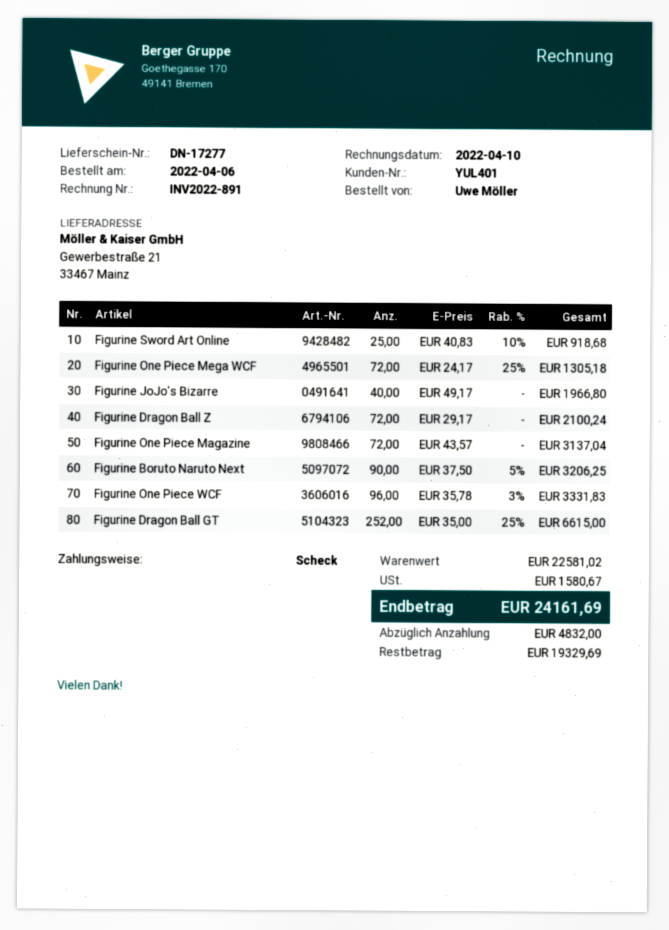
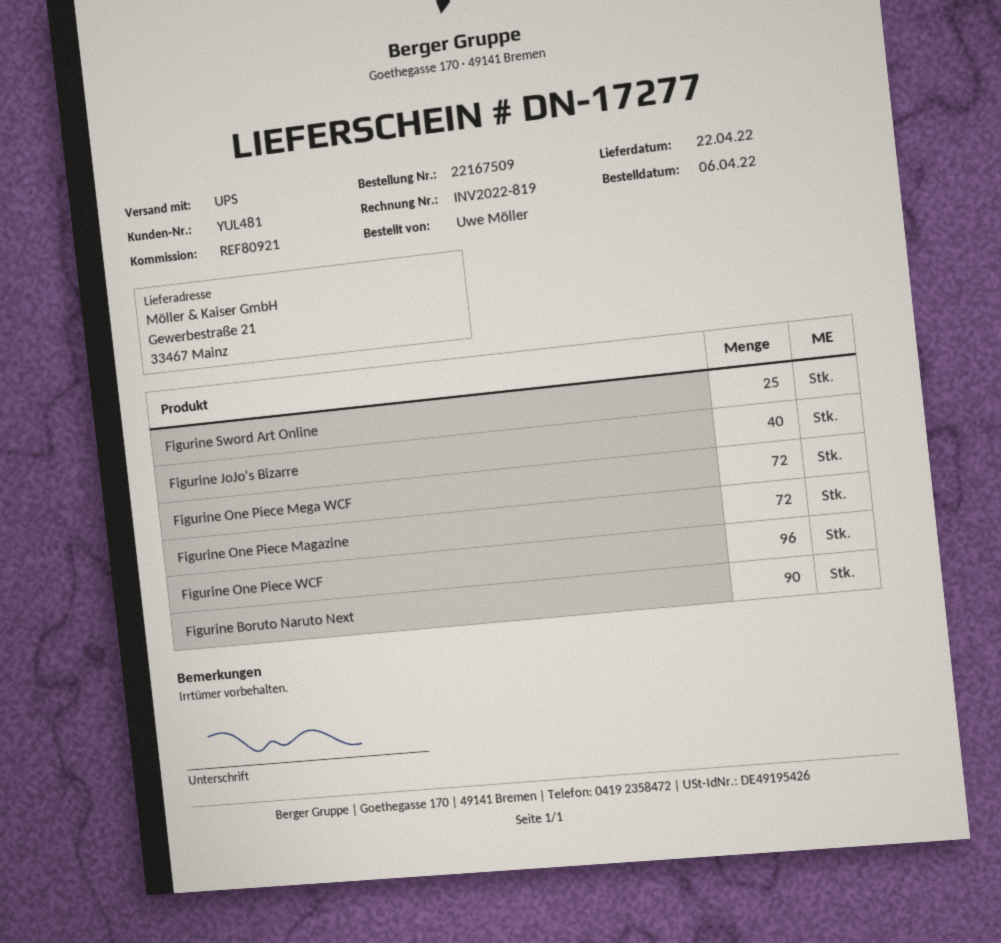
invoice number: INV2022-891 -> INV2022-819
customer number: YUL401 -> YUL481
Figurine Dragon Ball Z: 72 -> none
Figurine Dragon Ball GT: 252 -> none

